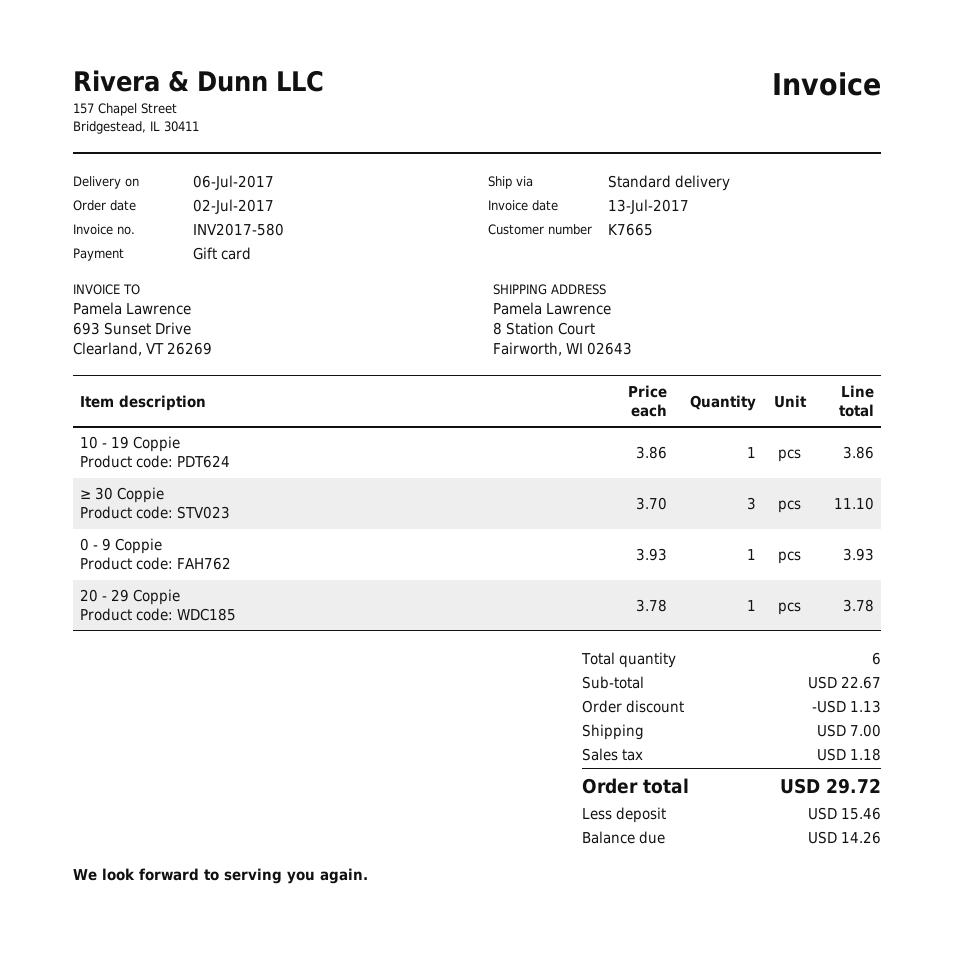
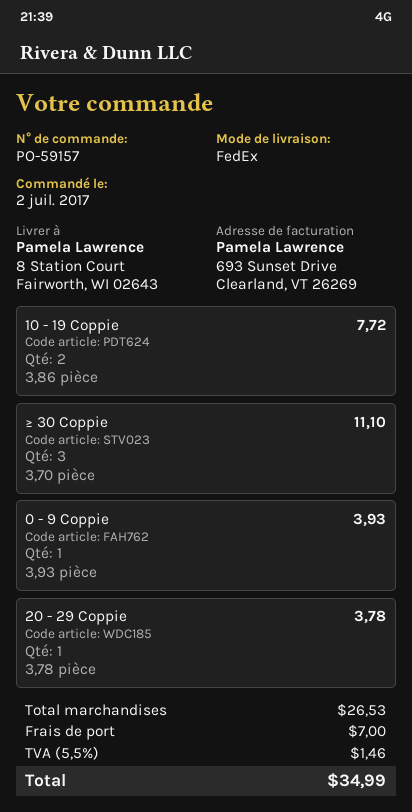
shipping method: standard -> FedEx
10 - 19 Coppie: 1 x 3.86 = 3.86 -> 2 x 3.86 = 7.72
subtotal: 22.67 -> 26.53
discount: 1.13 -> none
tax: 1.18 -> 1.46
total: 29.72 -> 34.99

